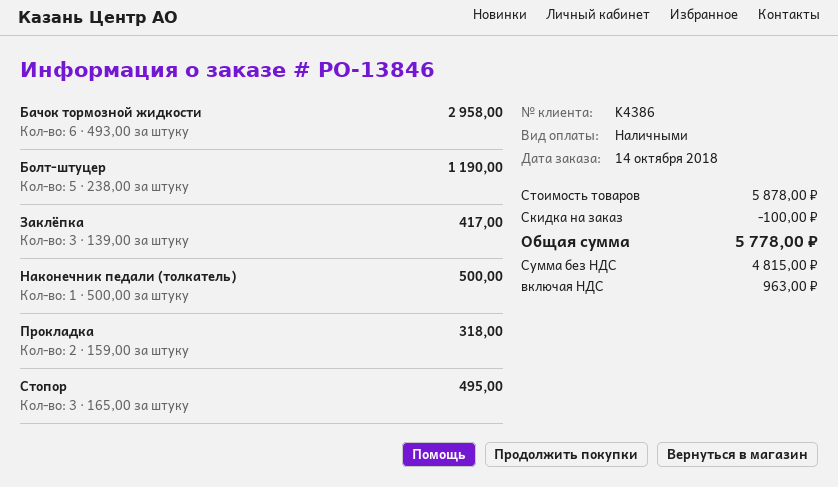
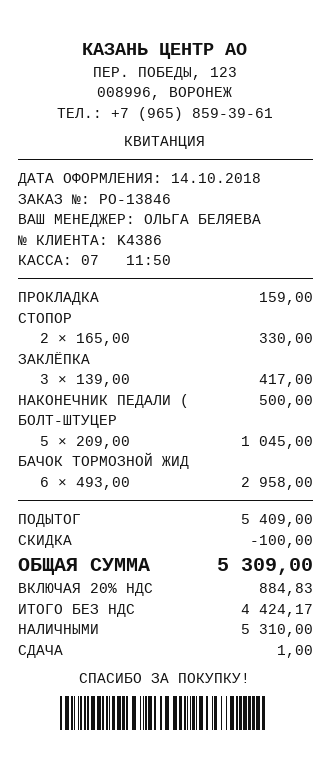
Болт-штуцер: 5 x 238.00 = 1190.00 -> 5 x 209.00 = 1045.00
Прокладка: 2 x 159.00 = 318.00 -> 1 x 159.00 = 159.00
Стопор: 3 x 165.00 = 495.00 -> 2 x 165.00 = 330.00
subtotal: 5878.00 -> 5409.00
net: 4815.00 -> 4424.17
tax: 963.00 -> 884.83
total: 5778.00 -> 5309.00

